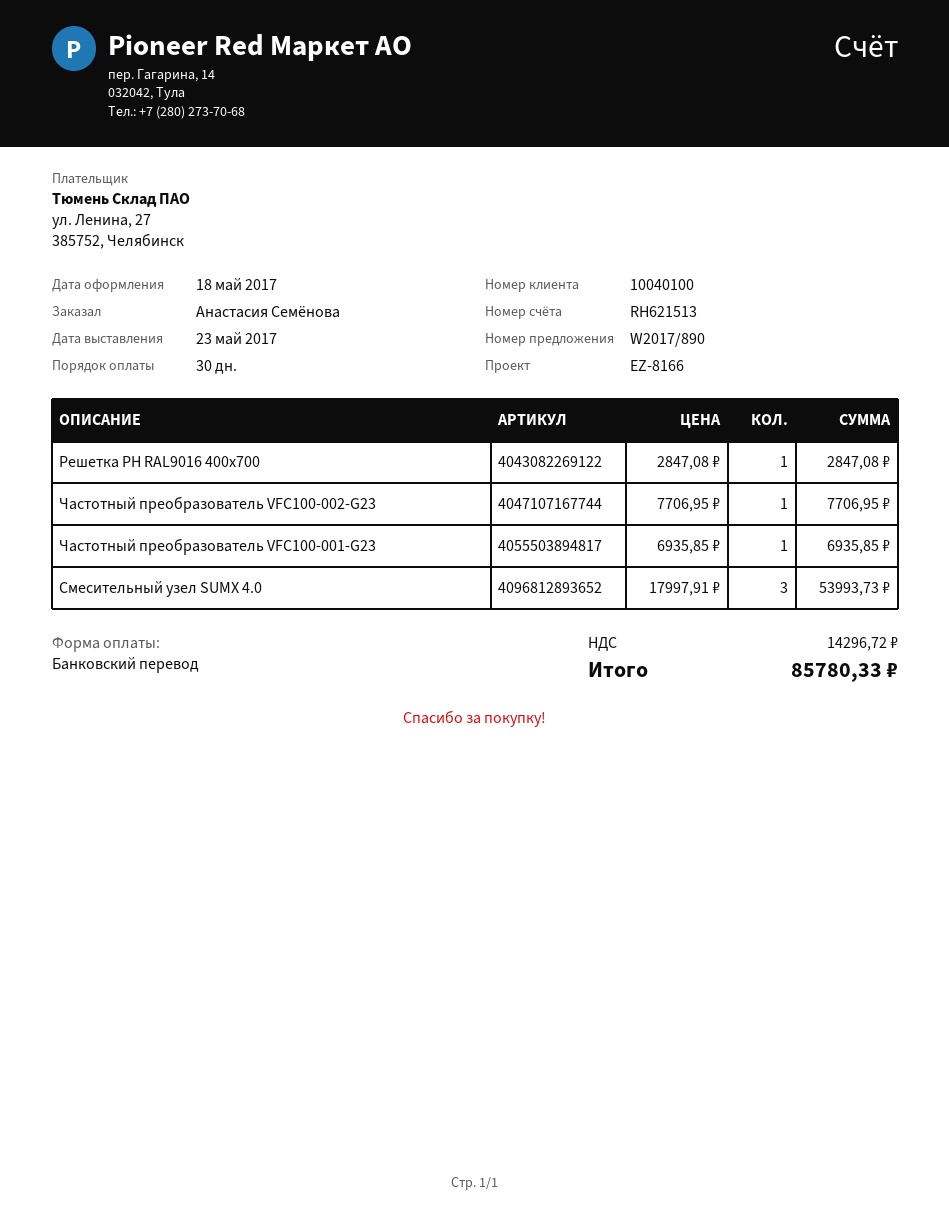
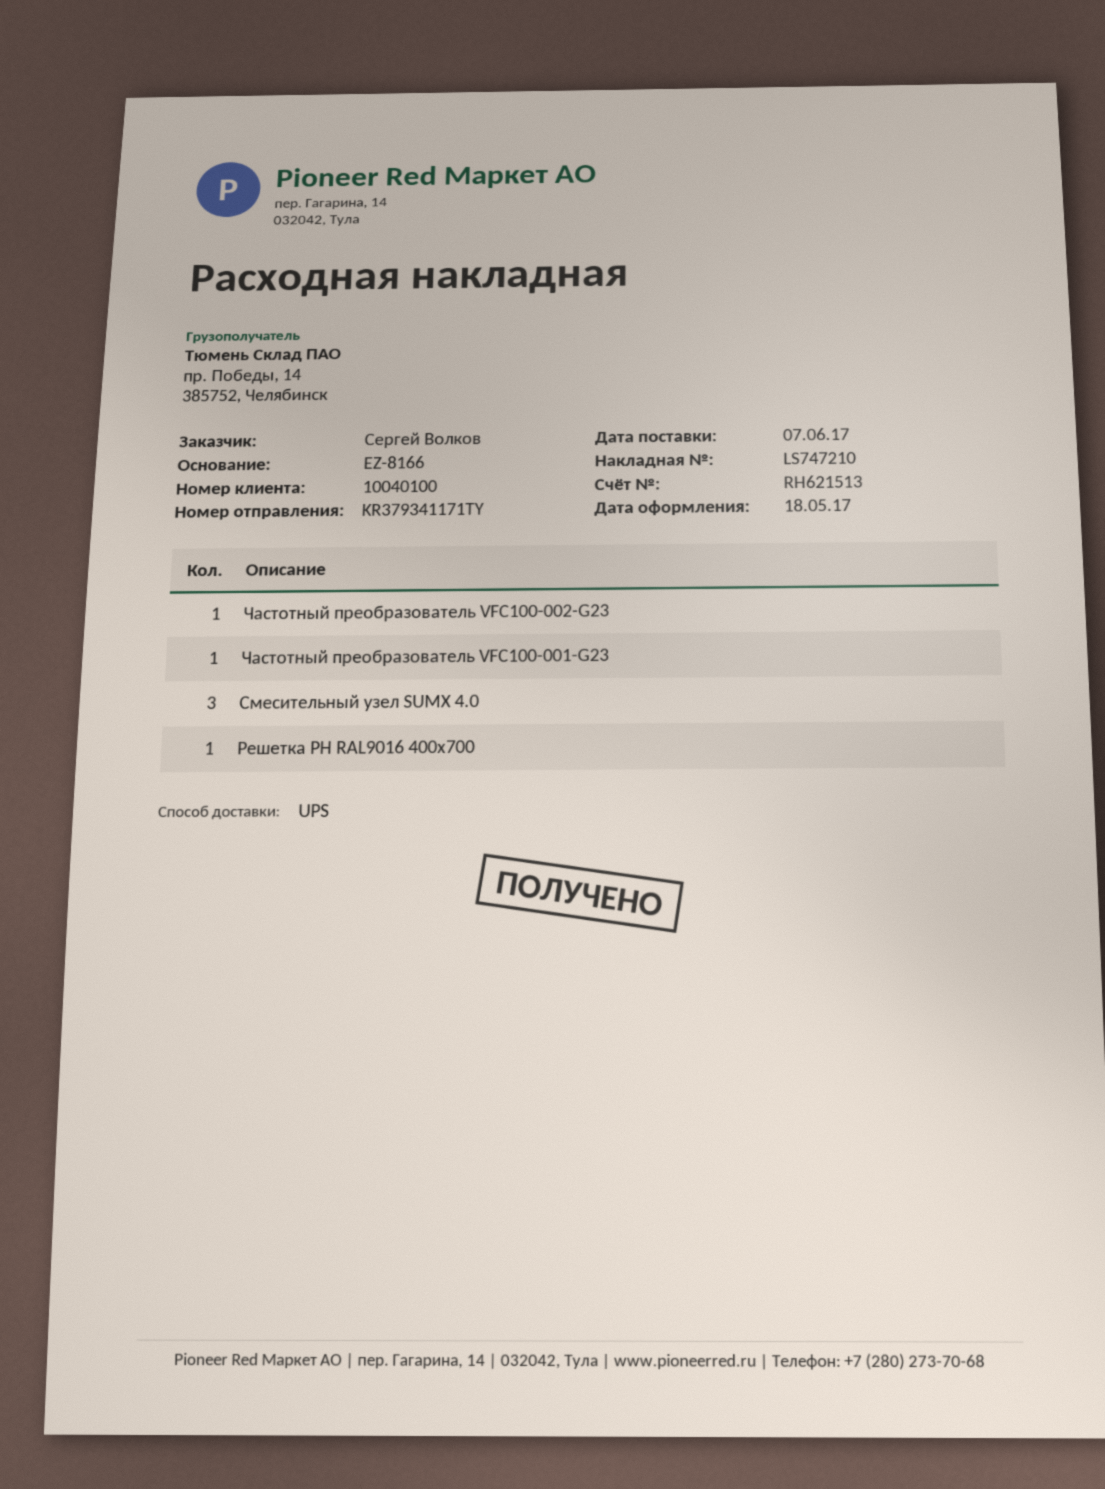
ordered by: Анастасия Семёнова -> Сергей Волков

